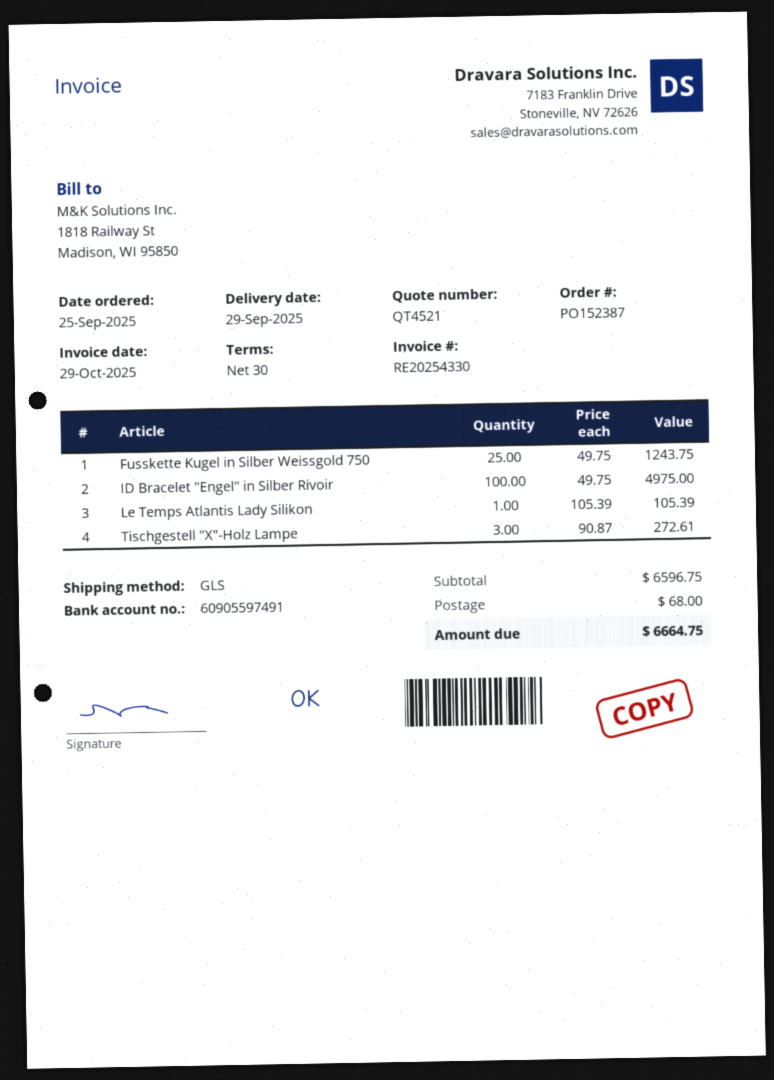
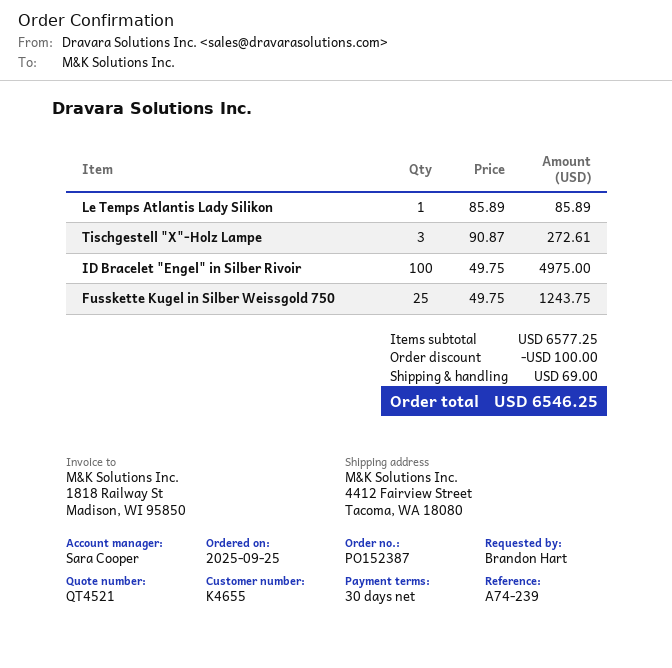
Le Temps Atlantis Lady Silikon: 1 x 105.39 = 105.39 -> 1 x 85.89 = 85.89
subtotal: 6596.75 -> 6577.25
discount: none -> 100.00
shipping: 68.00 -> 69.00
total: 6664.75 -> 6546.25

